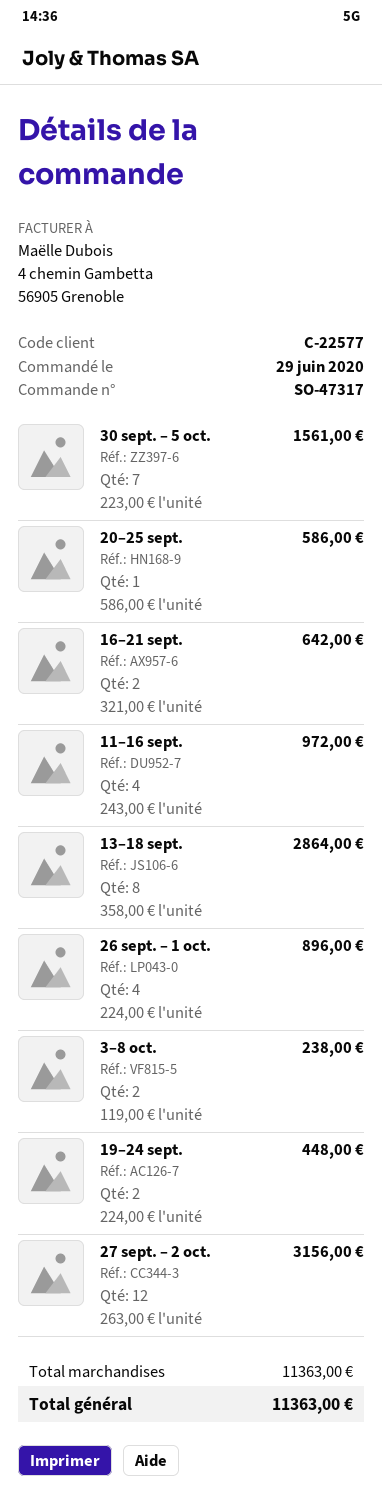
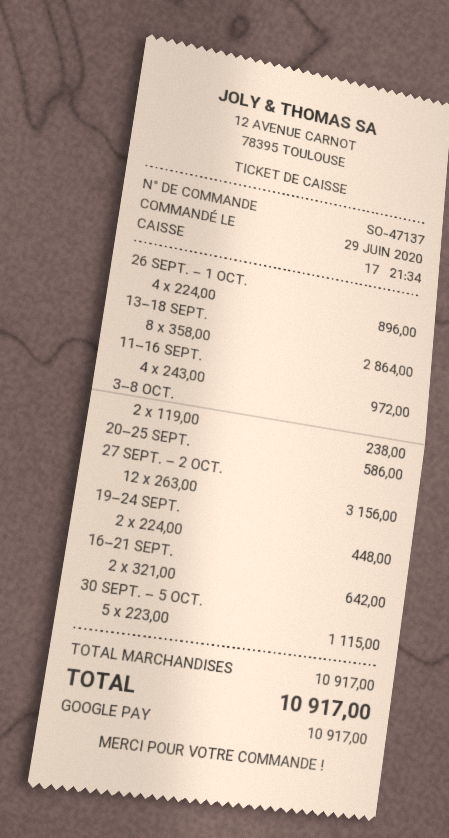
order number: SO-47317 -> SO-47137
30 sept. – 5 oct.: 7 x 223.00 = 1561.00 -> 5 x 223.00 = 1115.00
subtotal: 11363.00 -> 10917.00
total: 11363.00 -> 10917.00

